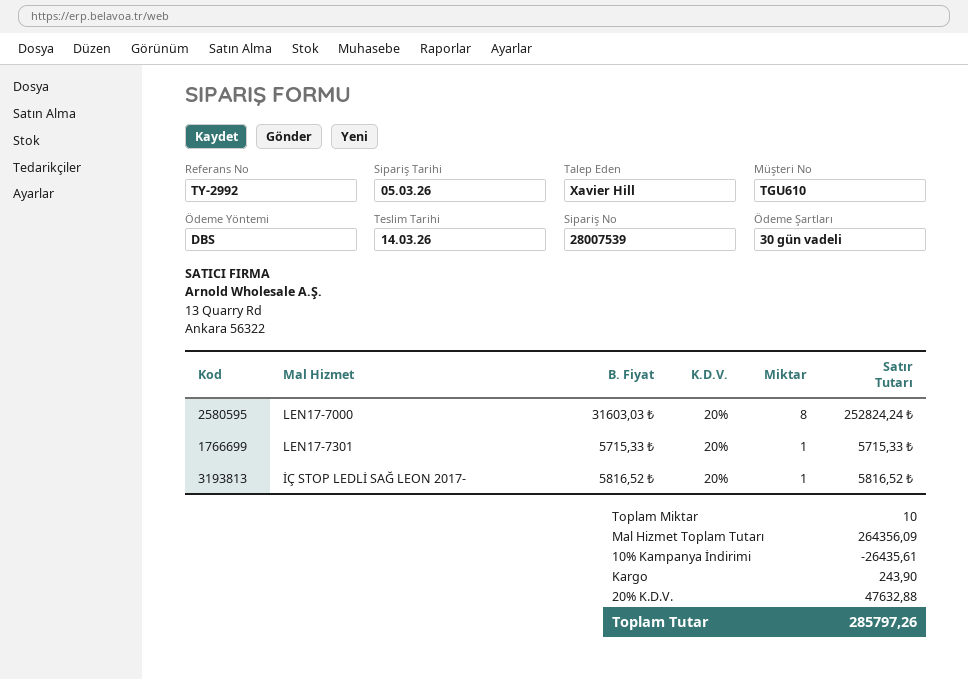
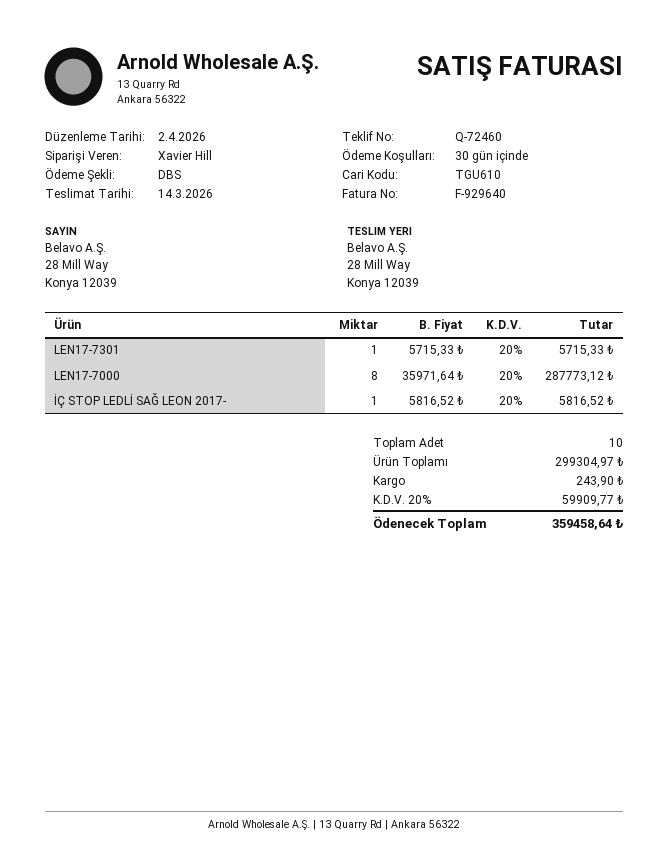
LEN17-7000: 8 x 31603.03 = 252824.24 -> 8 x 35971.64 = 287773.12
subtotal: 264356.09 -> 299304.97
discount: 10% = 26435.61 -> none
tax: 20% = 47632.88 -> 20% = 59909.77
total: 285797.26 -> 359458.64

